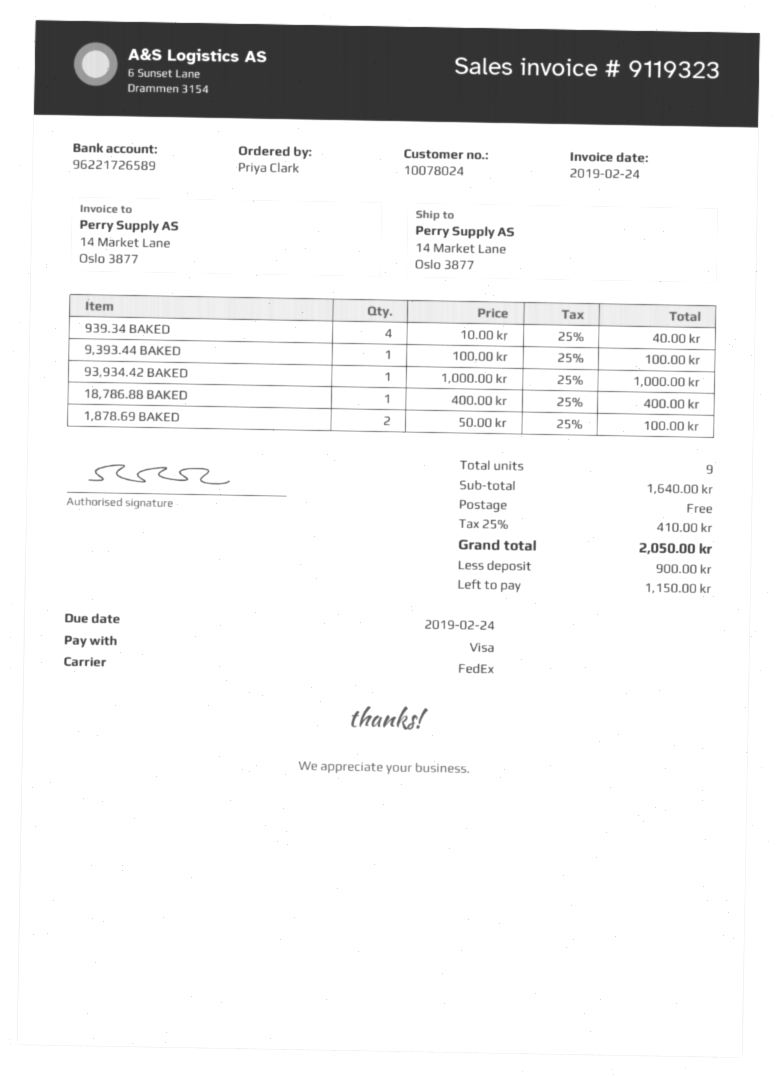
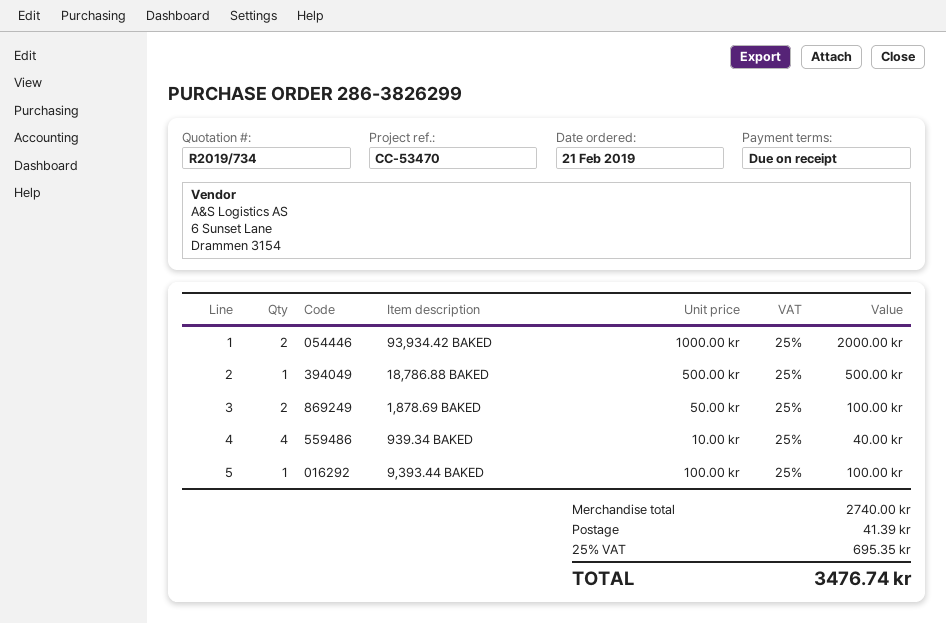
93,934.42 BAKED: 1 x 1000.00 = 1000.00 -> 2 x 1000.00 = 2000.00
18,786.88 BAKED: 1 x 400.00 = 400.00 -> 1 x 500.00 = 500.00
subtotal: 1640.00 -> 2740.00
shipping: 0.00 -> 41.39
tax: 25% = 410.00 -> 25% = 695.35
total: 2050.00 -> 3476.74

